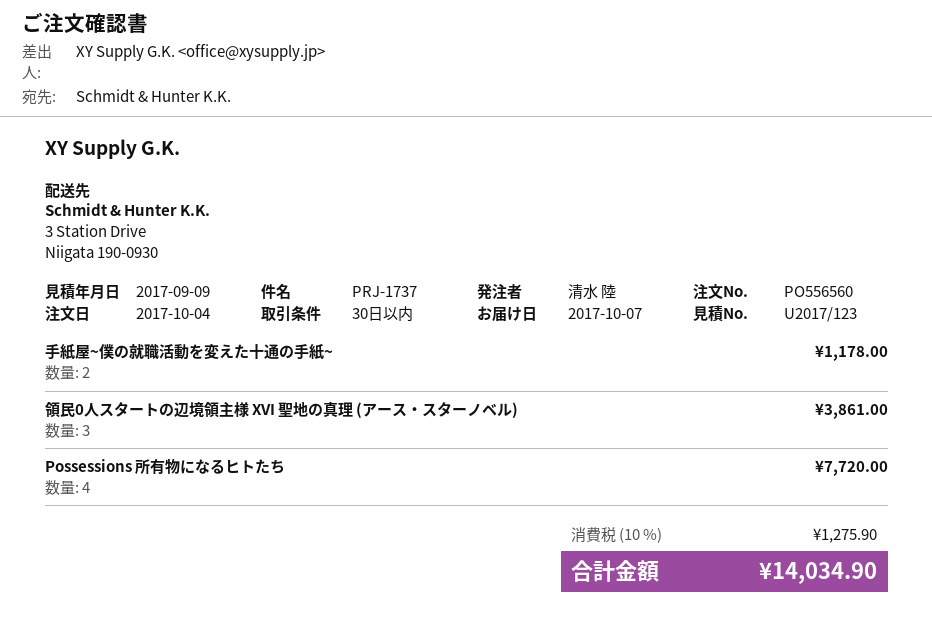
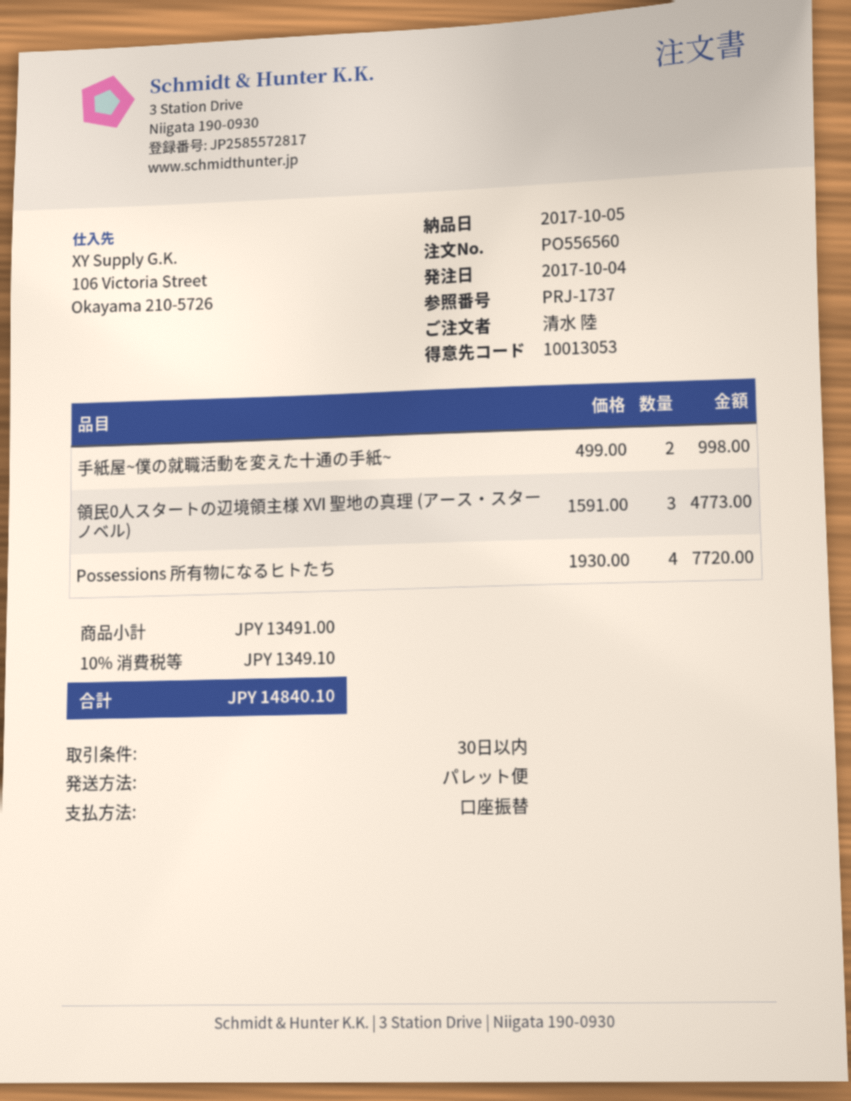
delivery date: 2017-10-07 -> 2017-10-05
手紙屋~僕の就職活動を変えた十通の手紙~: 2 for 1178.00 -> 2 for 998.00
領民0人スタートの辺境領主様 XVI 聖地の真理 (アース・スターノベル): 3 for 3861.00 -> 3 for 4773.00
tax: 10% = 1275.90 -> 10% = 1349.10
total: 14034.90 -> 14840.10

